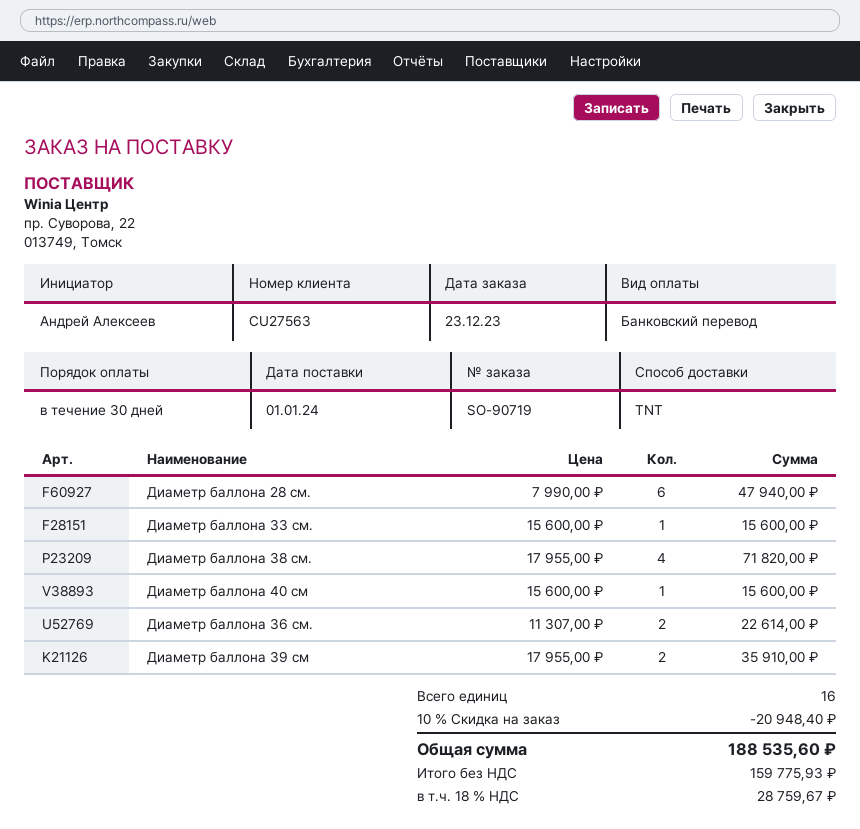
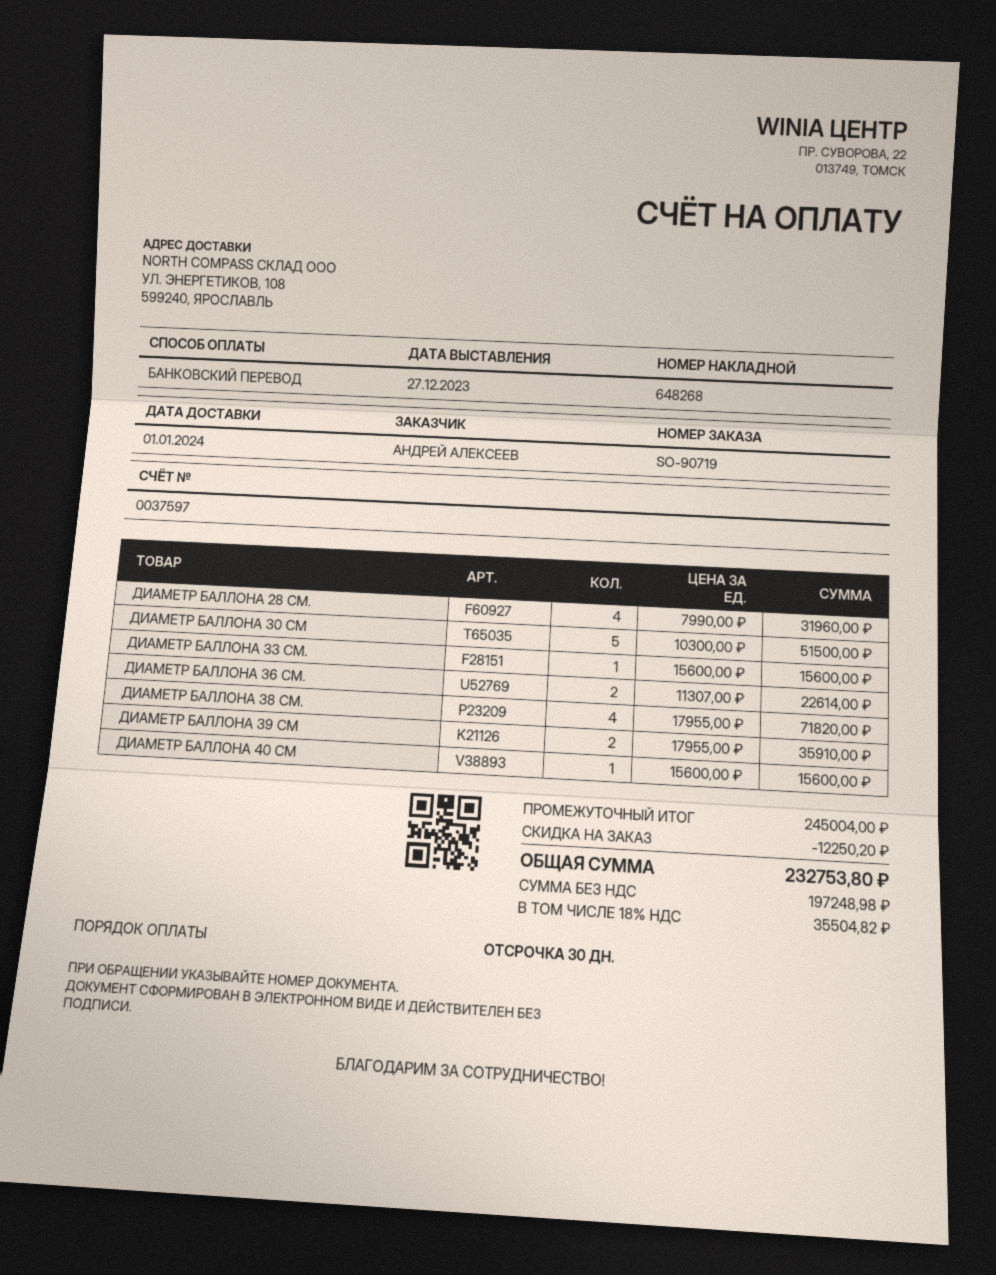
Диаметр баллона 28 см.: 6 x 7990.00 = 47940.00 -> 4 x 7990.00 = 31960.00
ДИАМЕТР БАЛЛОНА 30 СМ: none -> 5 x 10300.00 = 51500.00
discount: 20948.40 -> 12250.20
net: 159775.93 -> 197248.98
tax: 18% = 28759.67 -> 18% = 35504.82
total: 188535.60 -> 232753.80

